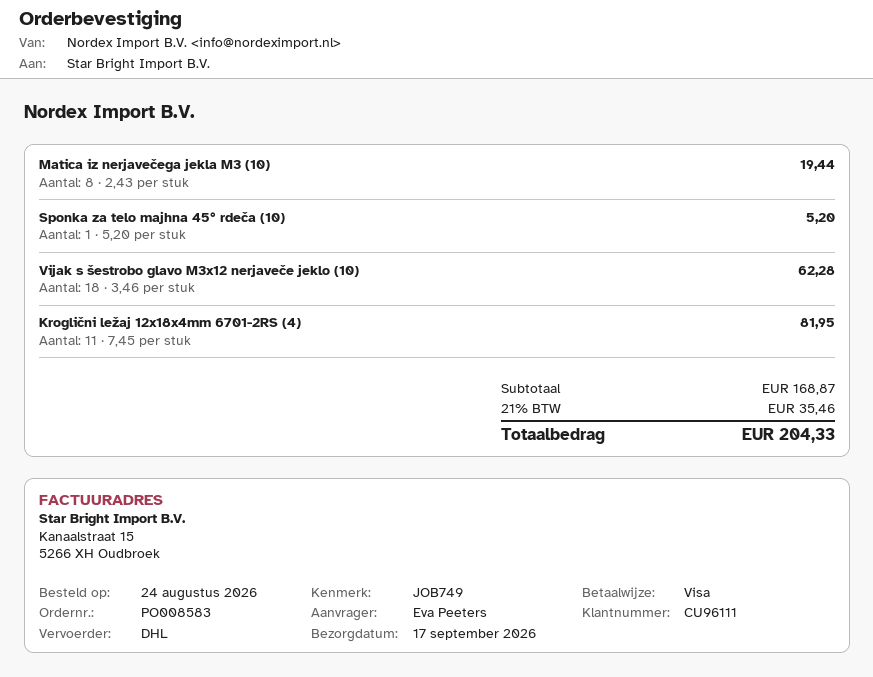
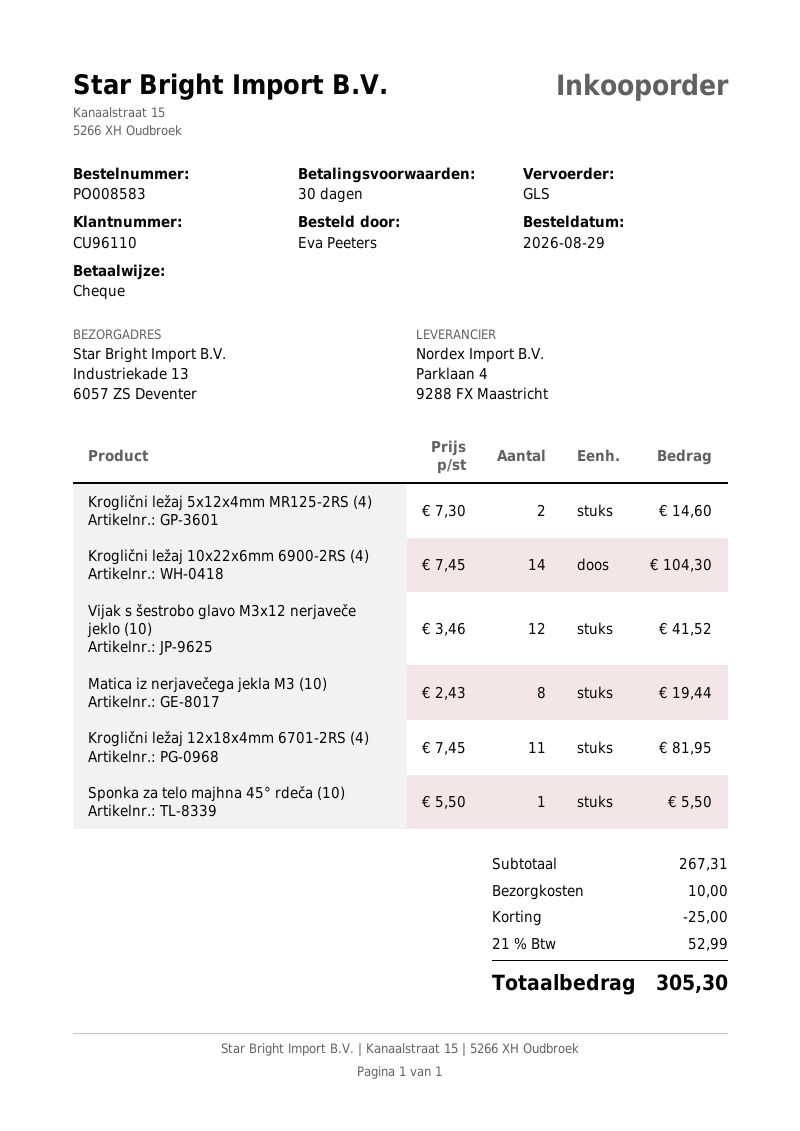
order date: 2026-08-24 -> 2026-08-29
customer number: CU96111 -> CU96110
payment method: Visa -> cheque
shipping method: DHL -> GLS
Sponka za telo majhna 45° rdeča (10): 1 x 5.20 = 5.20 -> 1 x 5.50 = 5.50
Vijak s šestrobo glavo M3x12 nerjaveče jeklo (10): 18 x 3.46 = 62.28 -> 12 x 3.46 = 41.52
Kroglični ležaj 5x12x4mm MR125-2RS (4): none -> 2 x 7.30 = 14.60
Kroglični ležaj 10x22x6mm 6900-2RS (4): none -> 14 x 7.45 = 104.30
subtotal: 168.87 -> 267.31
discount: none -> 25.00
shipping: none -> 10.00
tax: 21% = 35.46 -> 21% = 52.99
total: 204.33 -> 305.30

